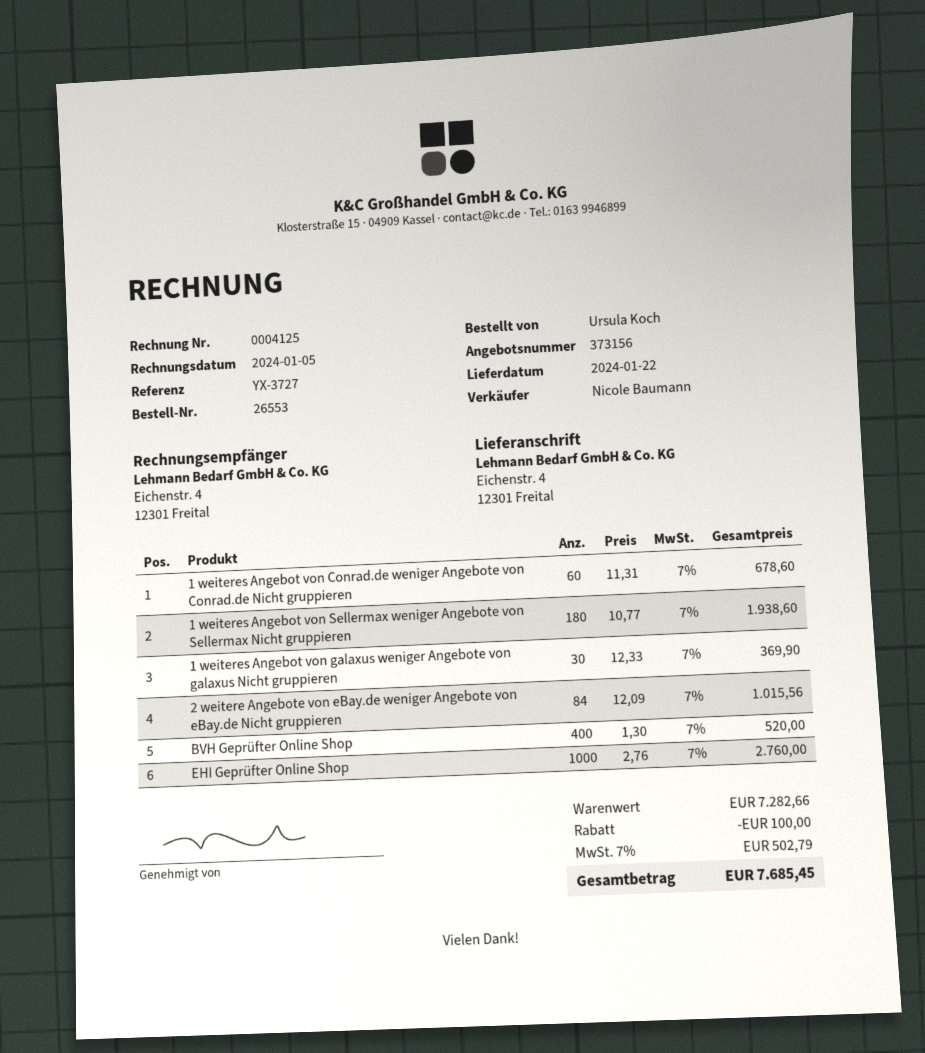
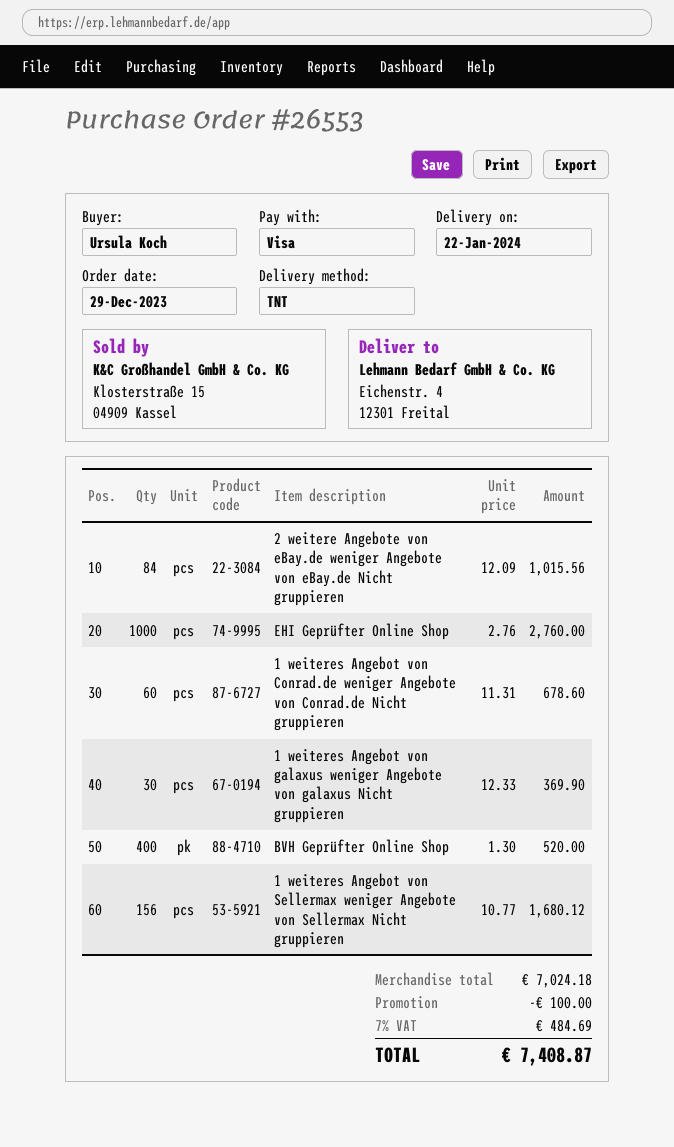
1 weiteres Angebot von Sellermax weniger Angebote von Sellermax Nicht gruppieren: 180 x 10.77 = 1938.60 -> 156 x 10.77 = 1680.12
subtotal: 7282.66 -> 7024.18
tax: 7% = 502.79 -> 7% = 484.69
total: 7685.45 -> 7408.87

